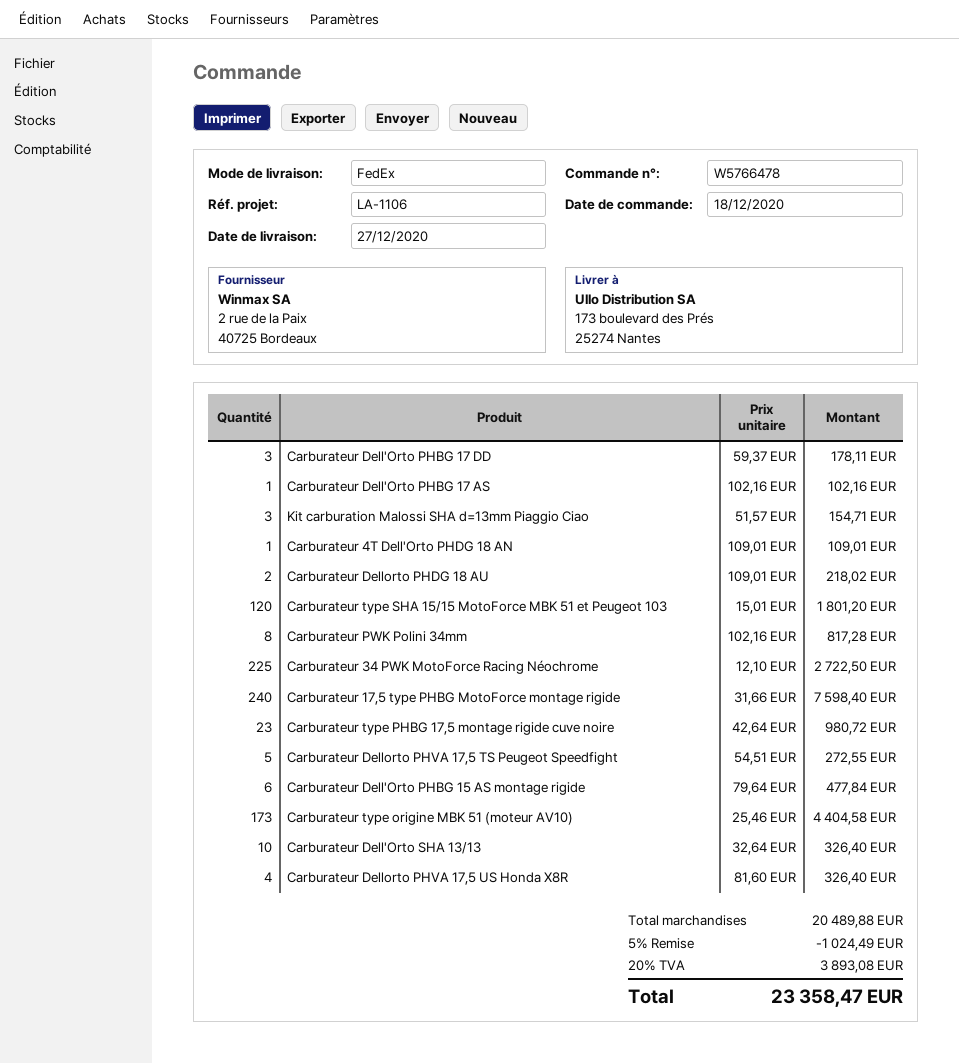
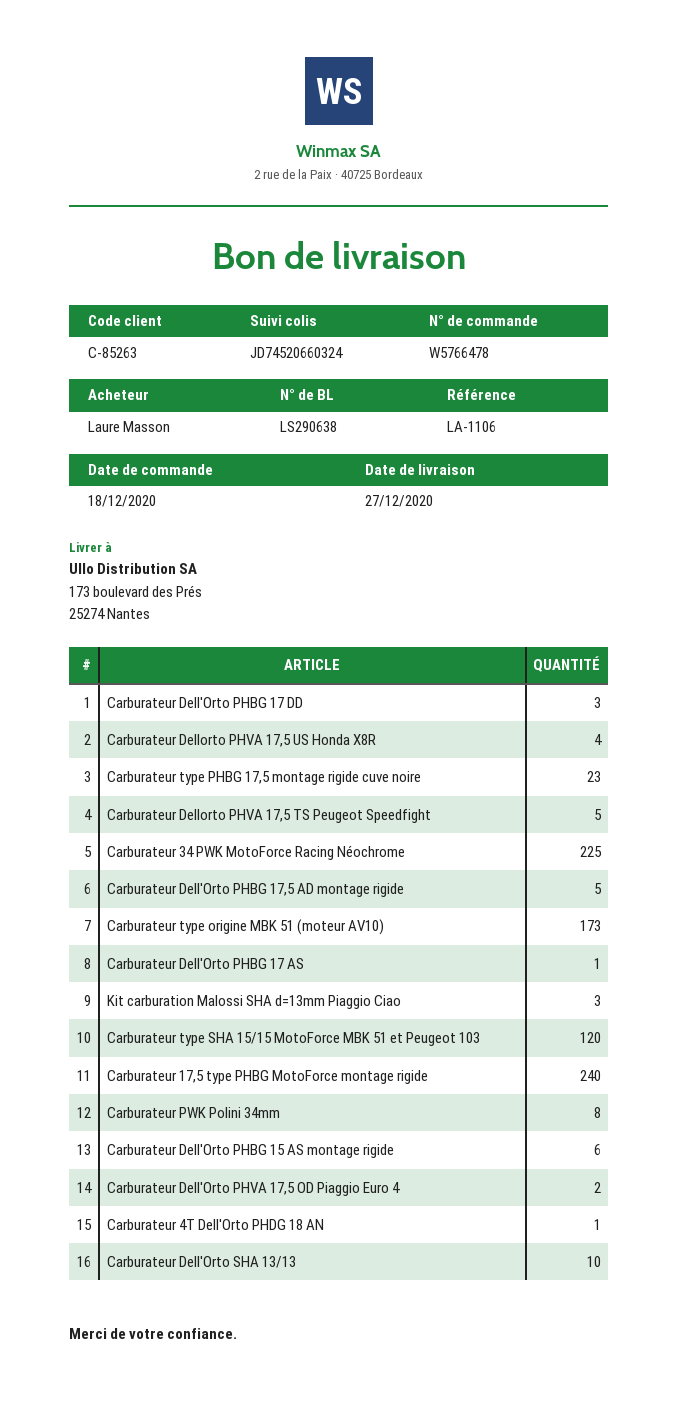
Carburateur Dellorto PHDG 18 AU: 2 -> none
Carburateur Dell'Orto PHBG 17,5 AD montage rigide: none -> 5
Carburateur Dell'Orto PHVA 17,5 OD Piaggio Euro 4: none -> 2

